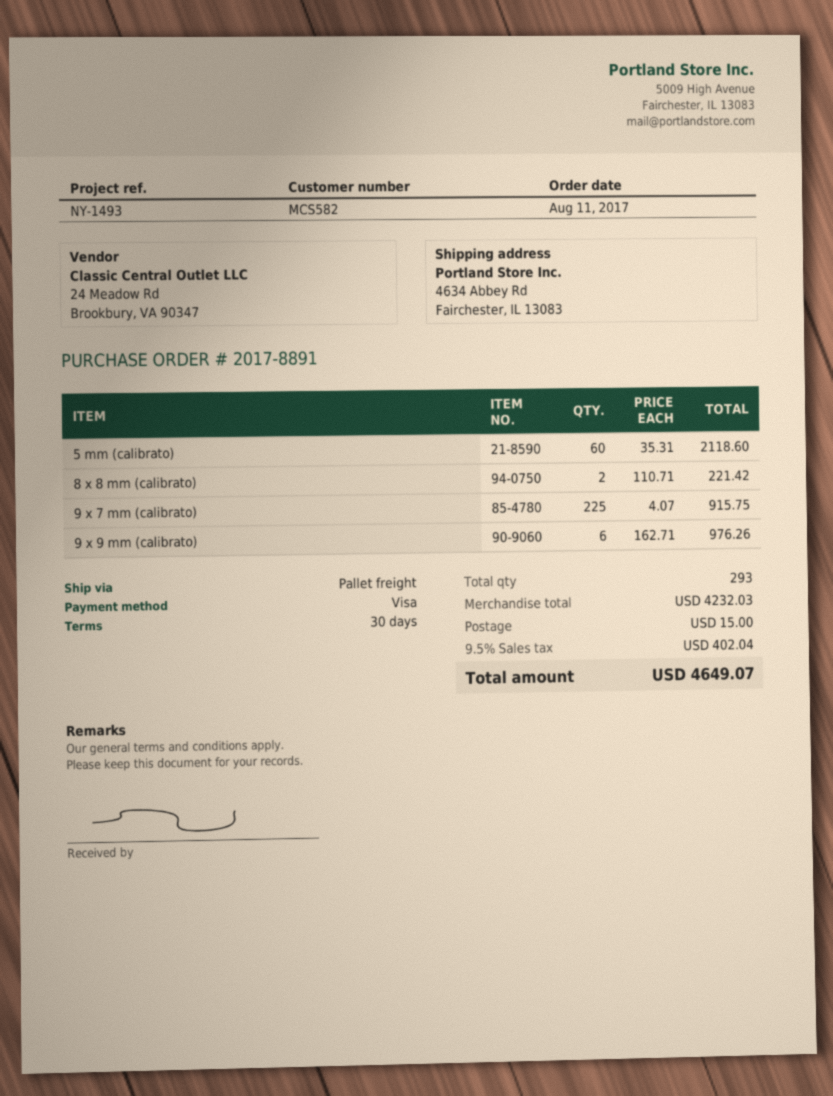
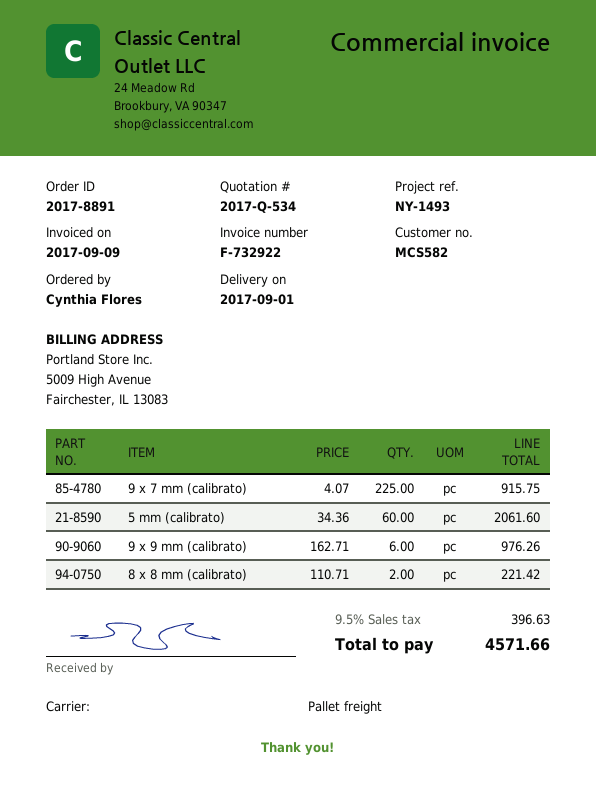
5 mm (calibrato): 60 x 35.31 = 2118.60 -> 60 x 34.36 = 2061.60
shipping: 15.00 -> none
tax: 9.5% = 402.04 -> 9.5% = 396.63
total: 4649.07 -> 4571.66

